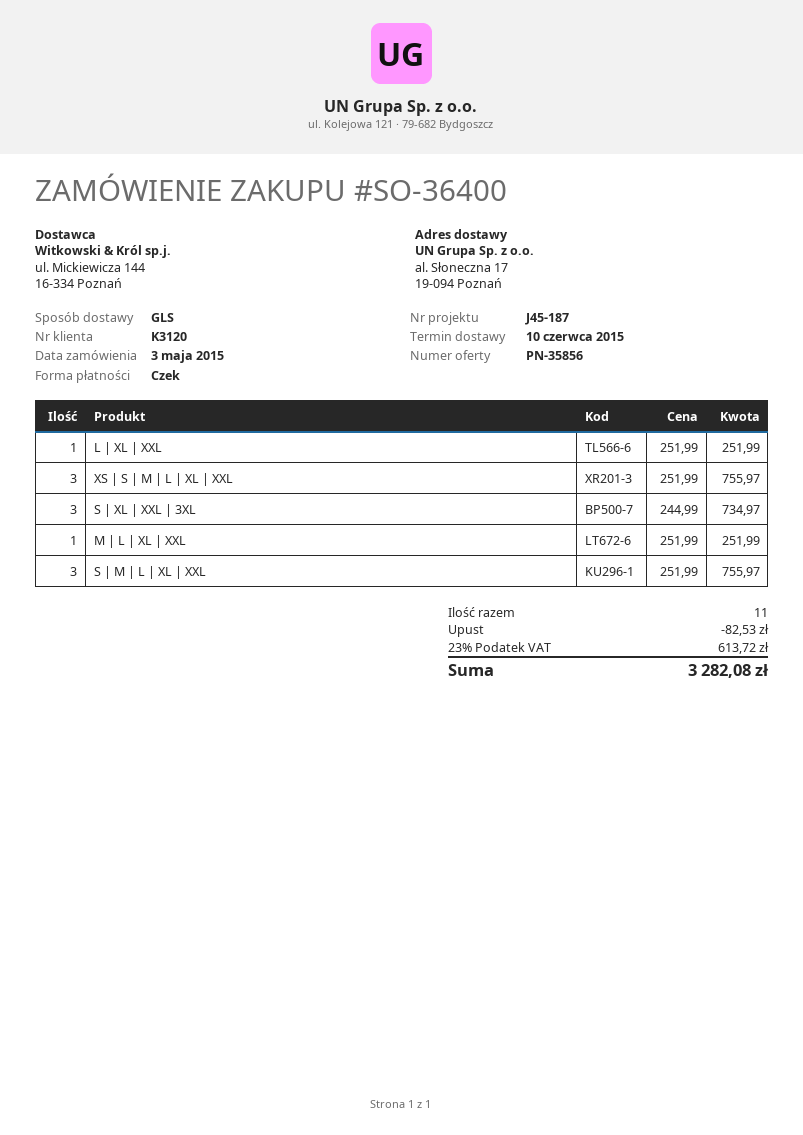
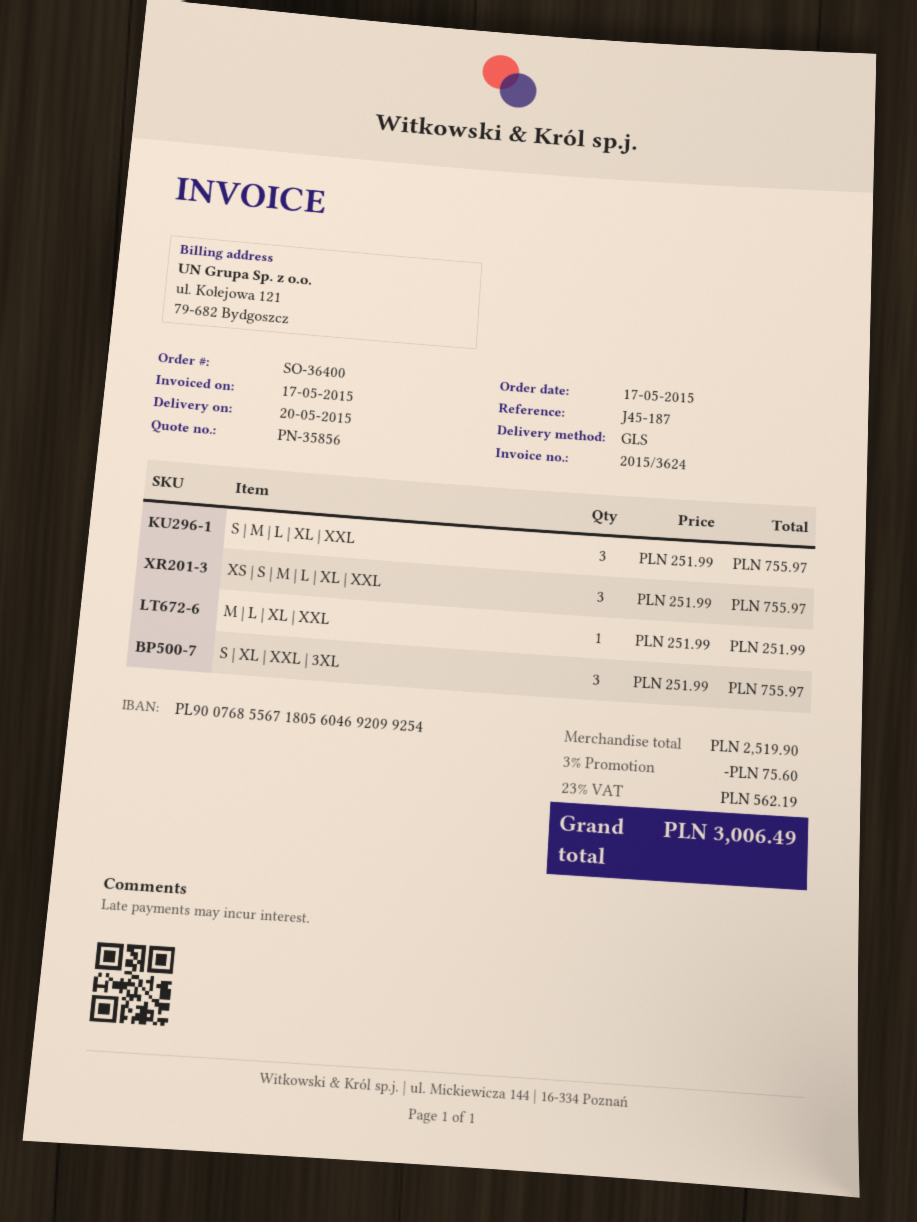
order date: 2015-05-03 -> 2015-05-17
delivery date: 2015-06-10 -> 2015-05-20
L | XL | XXL: 1 x 251.99 = 251.99 -> none
S | XL | XXL | 3XL: 3 x 244.99 = 734.97 -> 3 x 251.99 = 755.97
discount: 82.53 -> 75.60
tax: 23% = 613.72 -> 23% = 562.19
total: 3282.08 -> 3006.49

